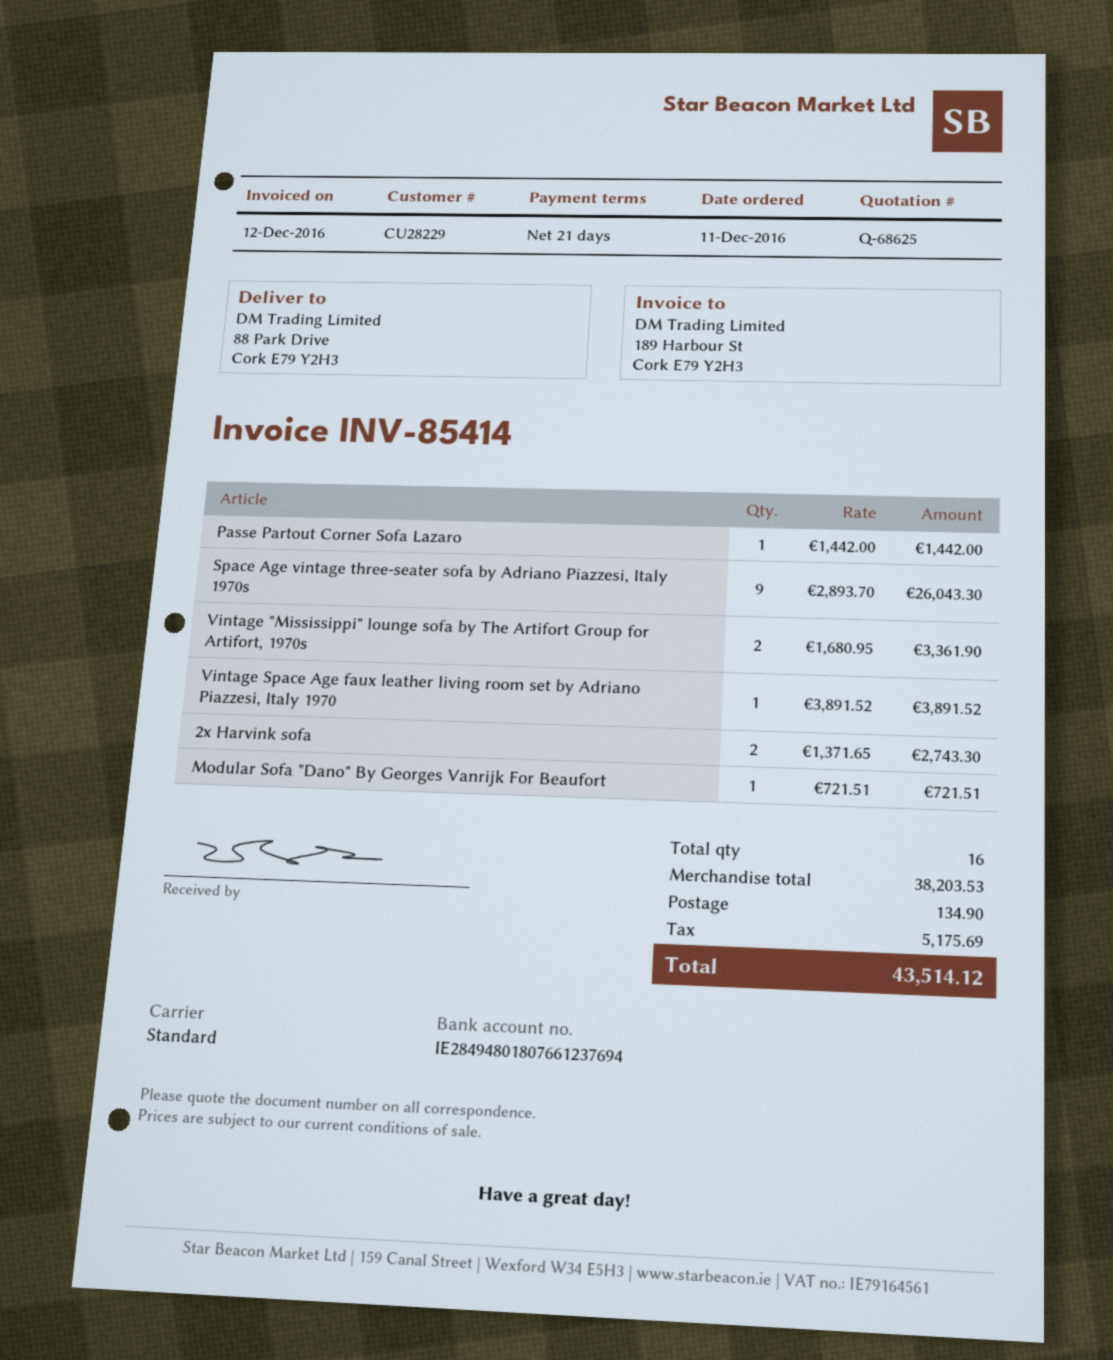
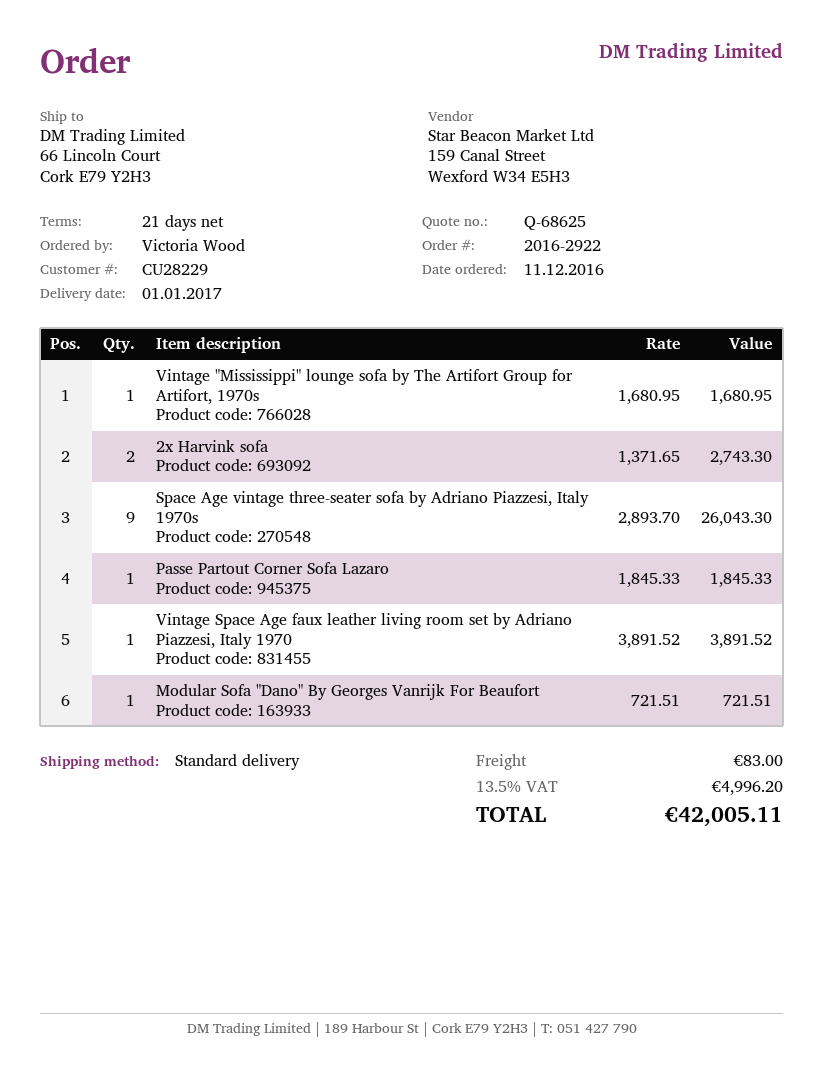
ship to: 88 Park Drive, Cork E79 Y2H3 -> 66 Lincoln Court, Cork E79 Y2H3
Passe Partout Corner Sofa Lazaro: 1 x 1442.00 = 1442.00 -> 1 x 1845.33 = 1845.33
Vintage "Mississippi" lounge sofa by The Artifort Group for Artifort, 1970s: 2 x 1680.95 = 3361.90 -> 1 x 1680.95 = 1680.95
shipping: 134.90 -> 83.00
tax: 5175.69 -> 4996.20
total: 43514.12 -> 42005.11

